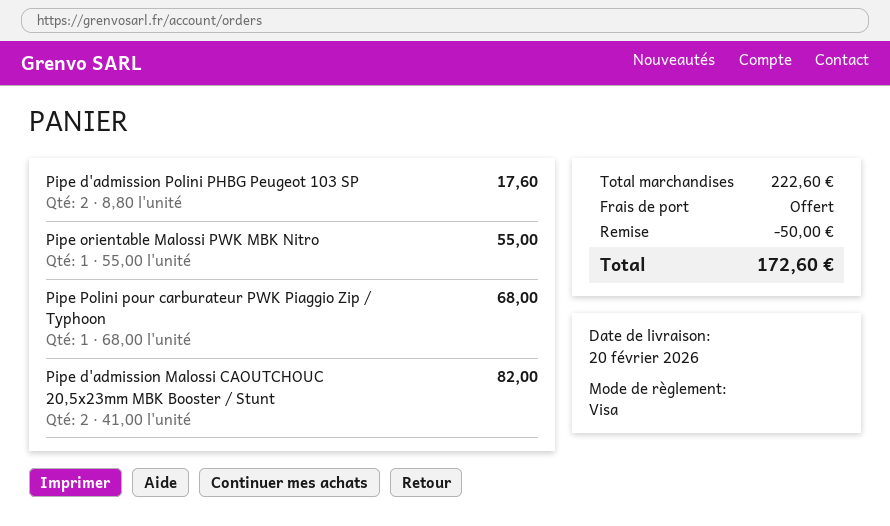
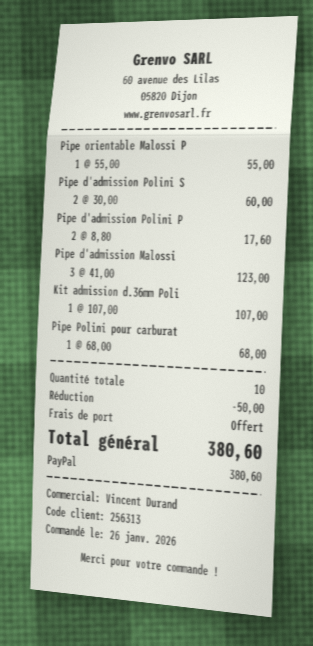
payment method: Visa -> PayPal
Pipe d'admission Malossi CAOUTCHOUC 20,5x23mm MBK Booster / Stunt: 2 x 41.00 = 82.00 -> 3 x 41.00 = 123.00
Pipe d'admission Polini S: none -> 2 x 30.00 = 60.00
Kit admission d.36mm Poli: none -> 1 x 107.00 = 107.00
total: 172.60 -> 380.60

